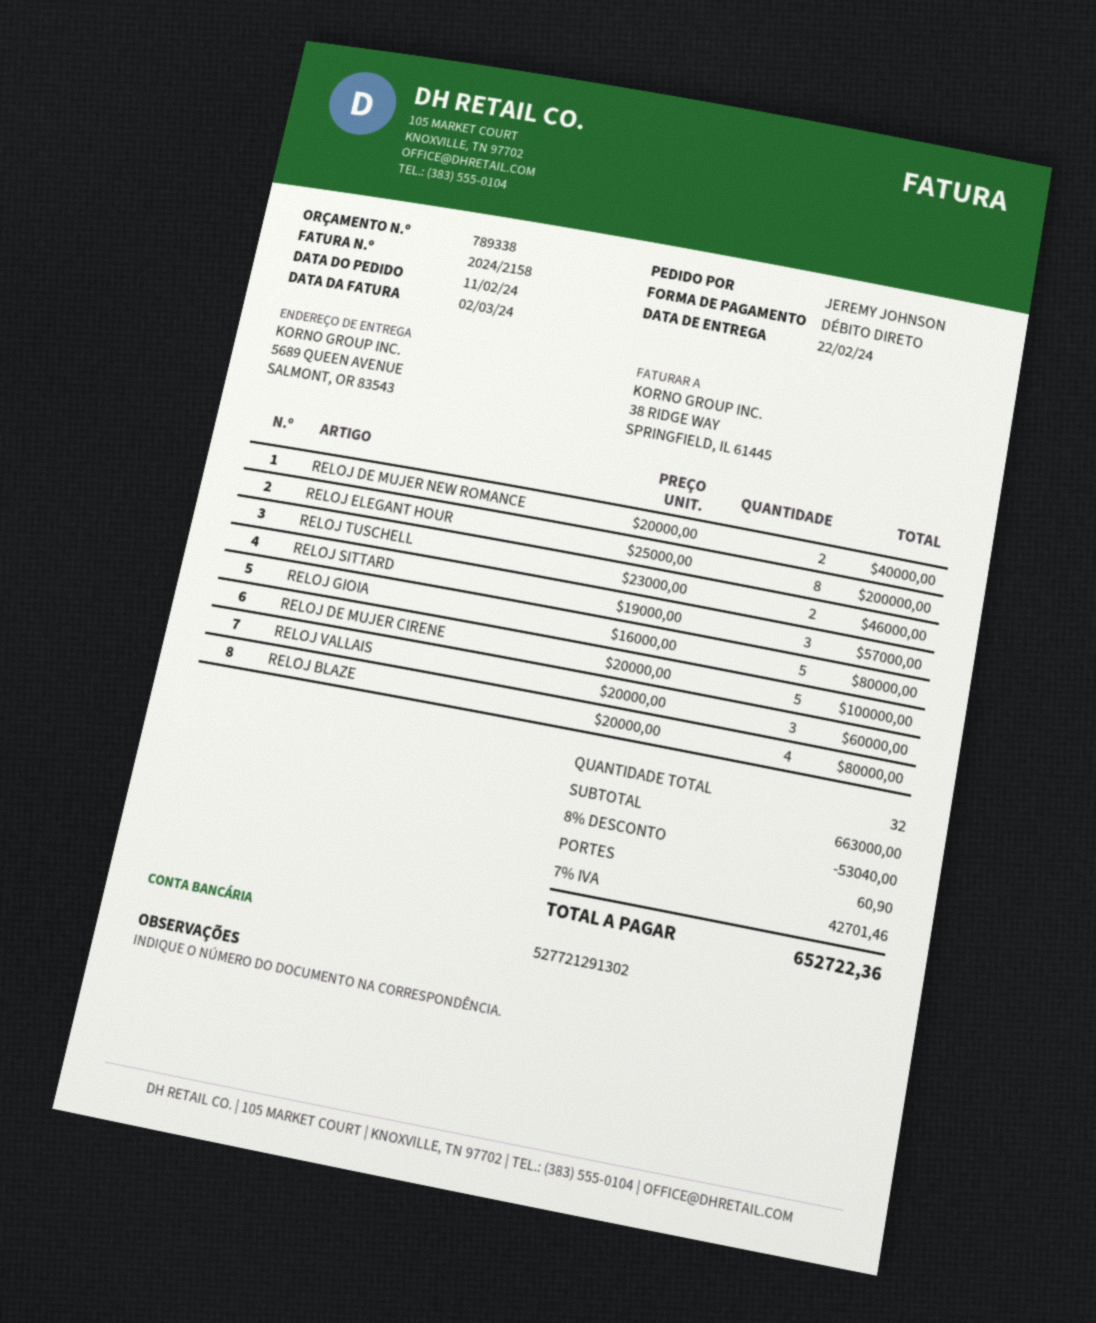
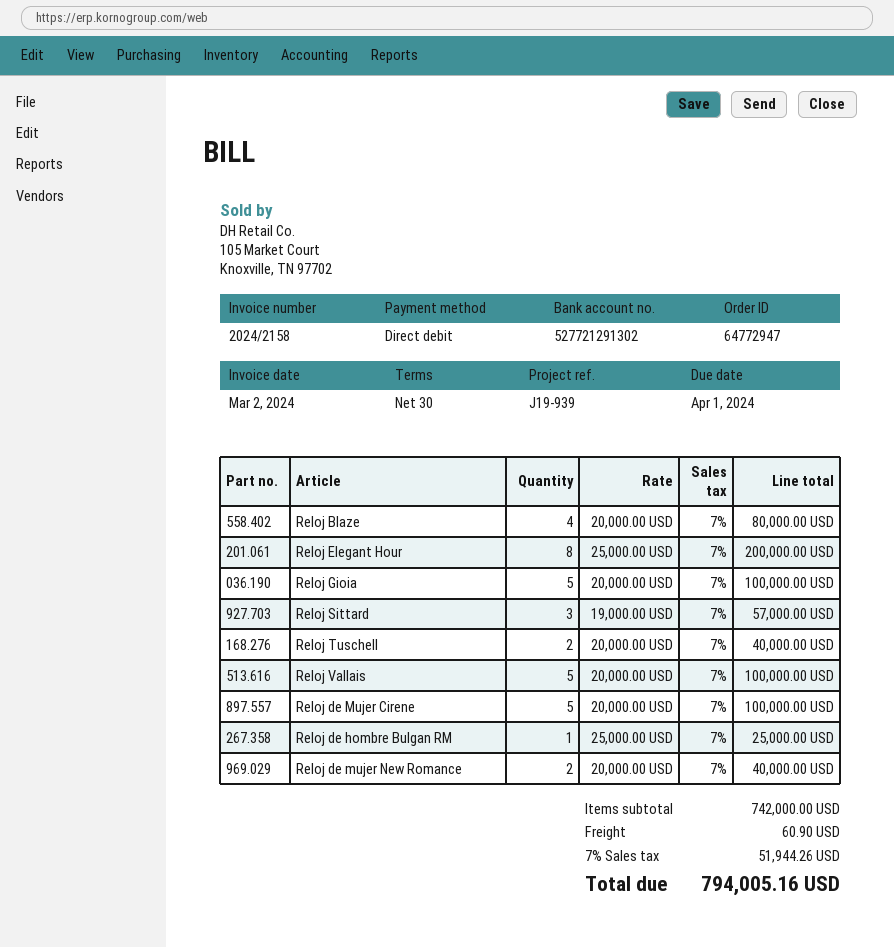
RELOJ TUSCHELL: 2 x 23000.00 = 46000.00 -> 2 x 20000.00 = 40000.00
RELOJ GIOIA: 5 x 16000.00 = 80000.00 -> 5 x 20000.00 = 100000.00
RELOJ VALLAIS: 3 x 20000.00 = 60000.00 -> 5 x 20000.00 = 100000.00
Reloj de hombre Bulgan RM: none -> 1 x 25000.00 = 25000.00
subtotal: 663000.00 -> 742000.00
discount: 8% = 53040.00 -> none
tax: 7% = 42701.46 -> 7% = 51944.26
total: 652722.36 -> 794005.16

